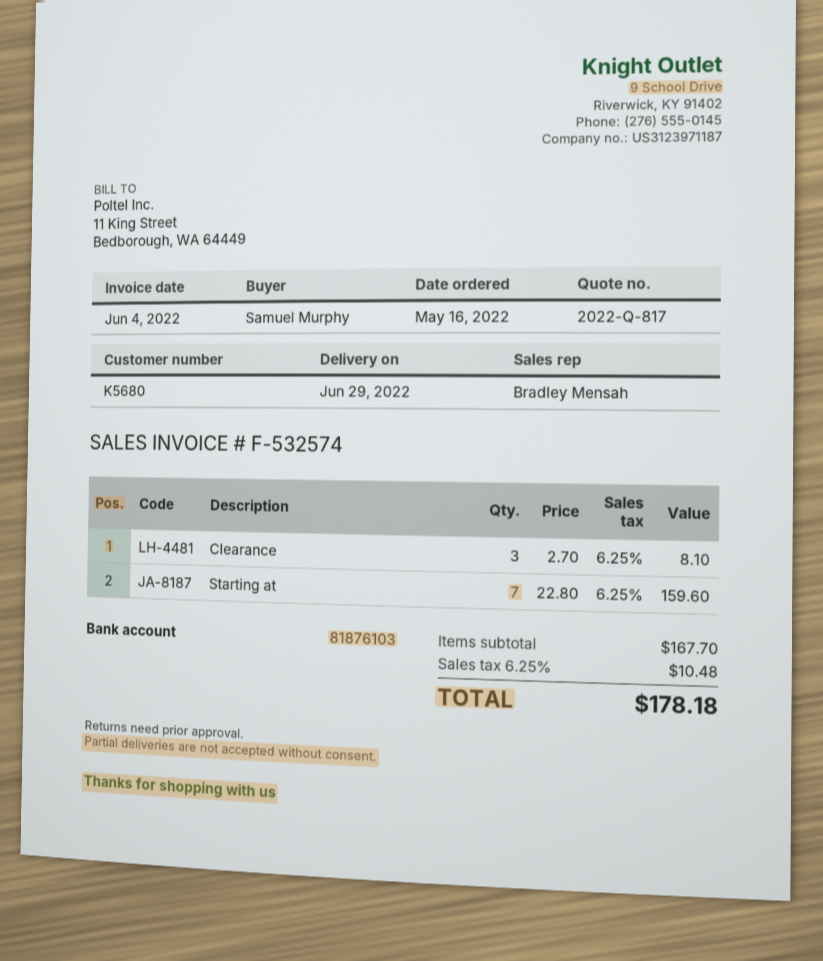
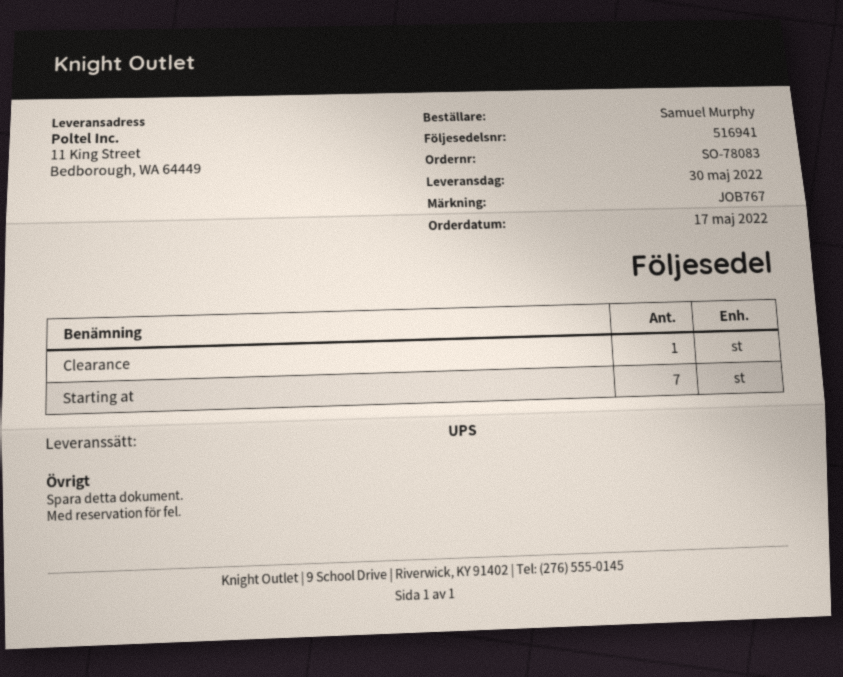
order date: 2022-05-16 -> 2022-05-17
delivery date: 2022-06-29 -> 2022-05-30
Clearance: 3 -> 1

